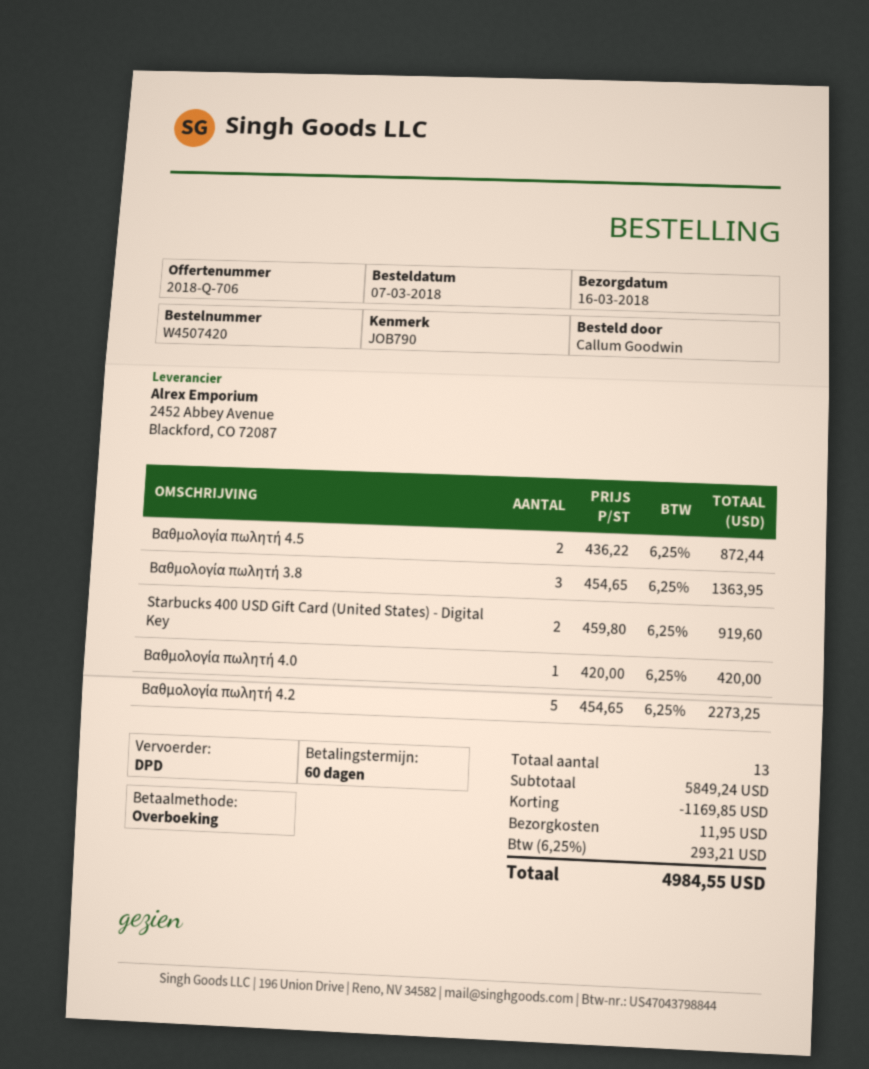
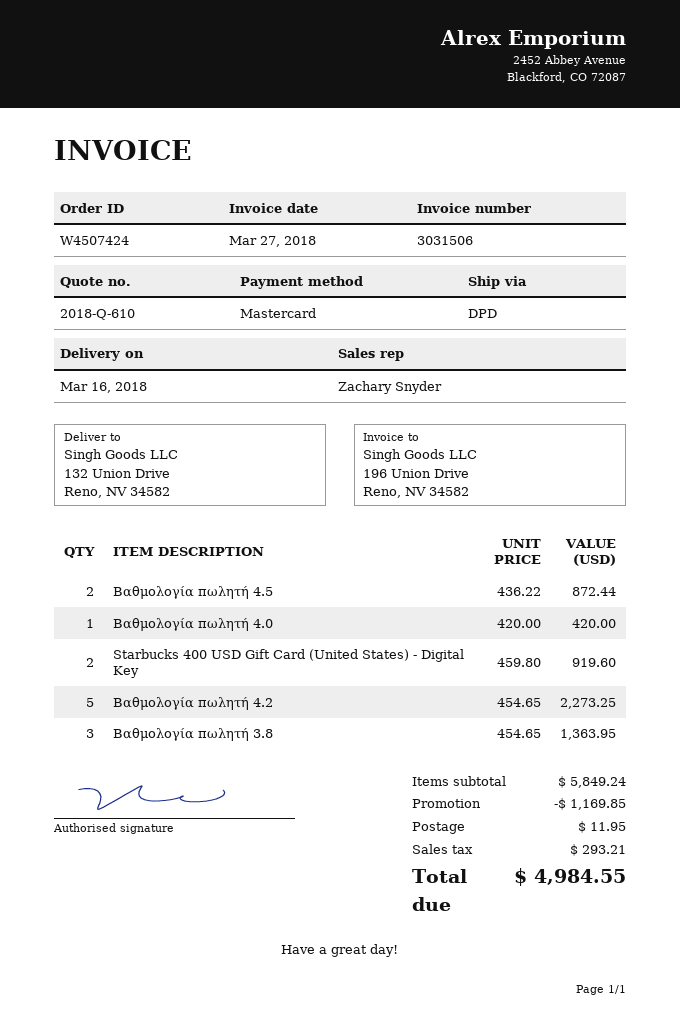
quote number: 2018-Q-706 -> 2018-Q-610
order number: W4507420 -> W4507424
payment method: bank transfer -> Mastercard

